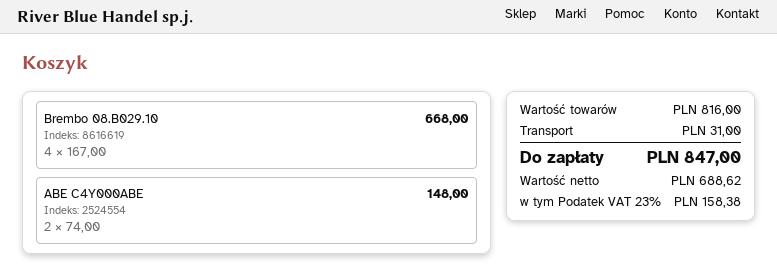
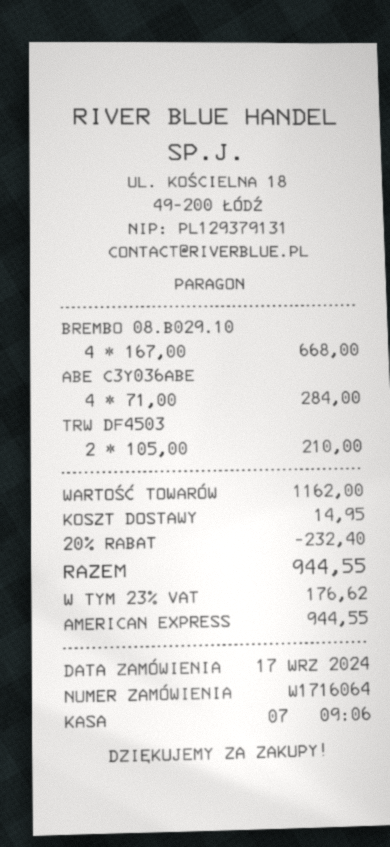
ABE C4Y000ABE: 2 x 74.00 = 148.00 -> none
ABE C3Y036ABE: none -> 4 x 71.00 = 284.00
TRW DF4503: none -> 2 x 105.00 = 210.00
subtotal: 816.00 -> 1162.00
discount: none -> 20% = 232.40
shipping: 31.00 -> 14.95
tax: 23% = 158.38 -> 23% = 176.62
total: 847.00 -> 944.55

